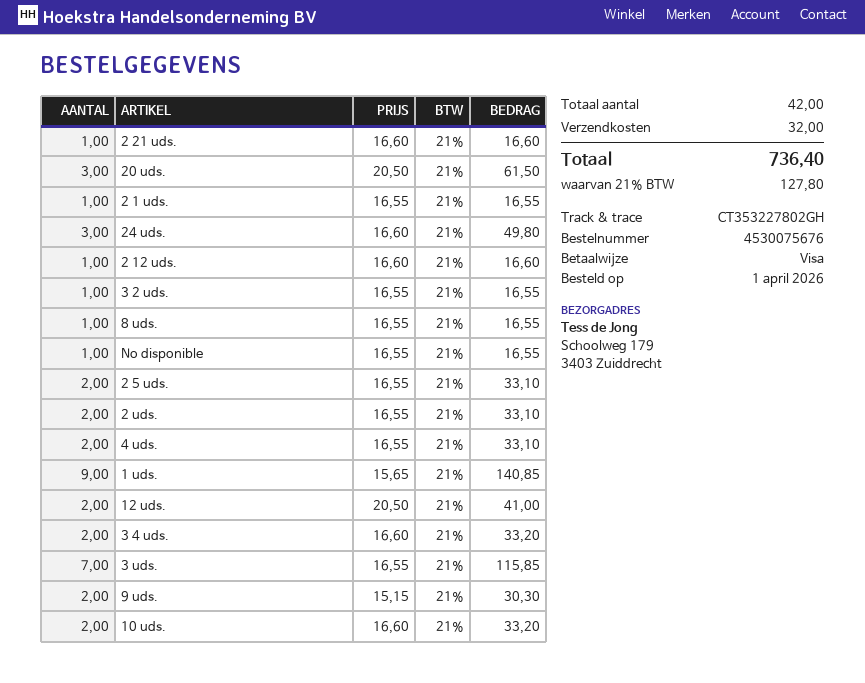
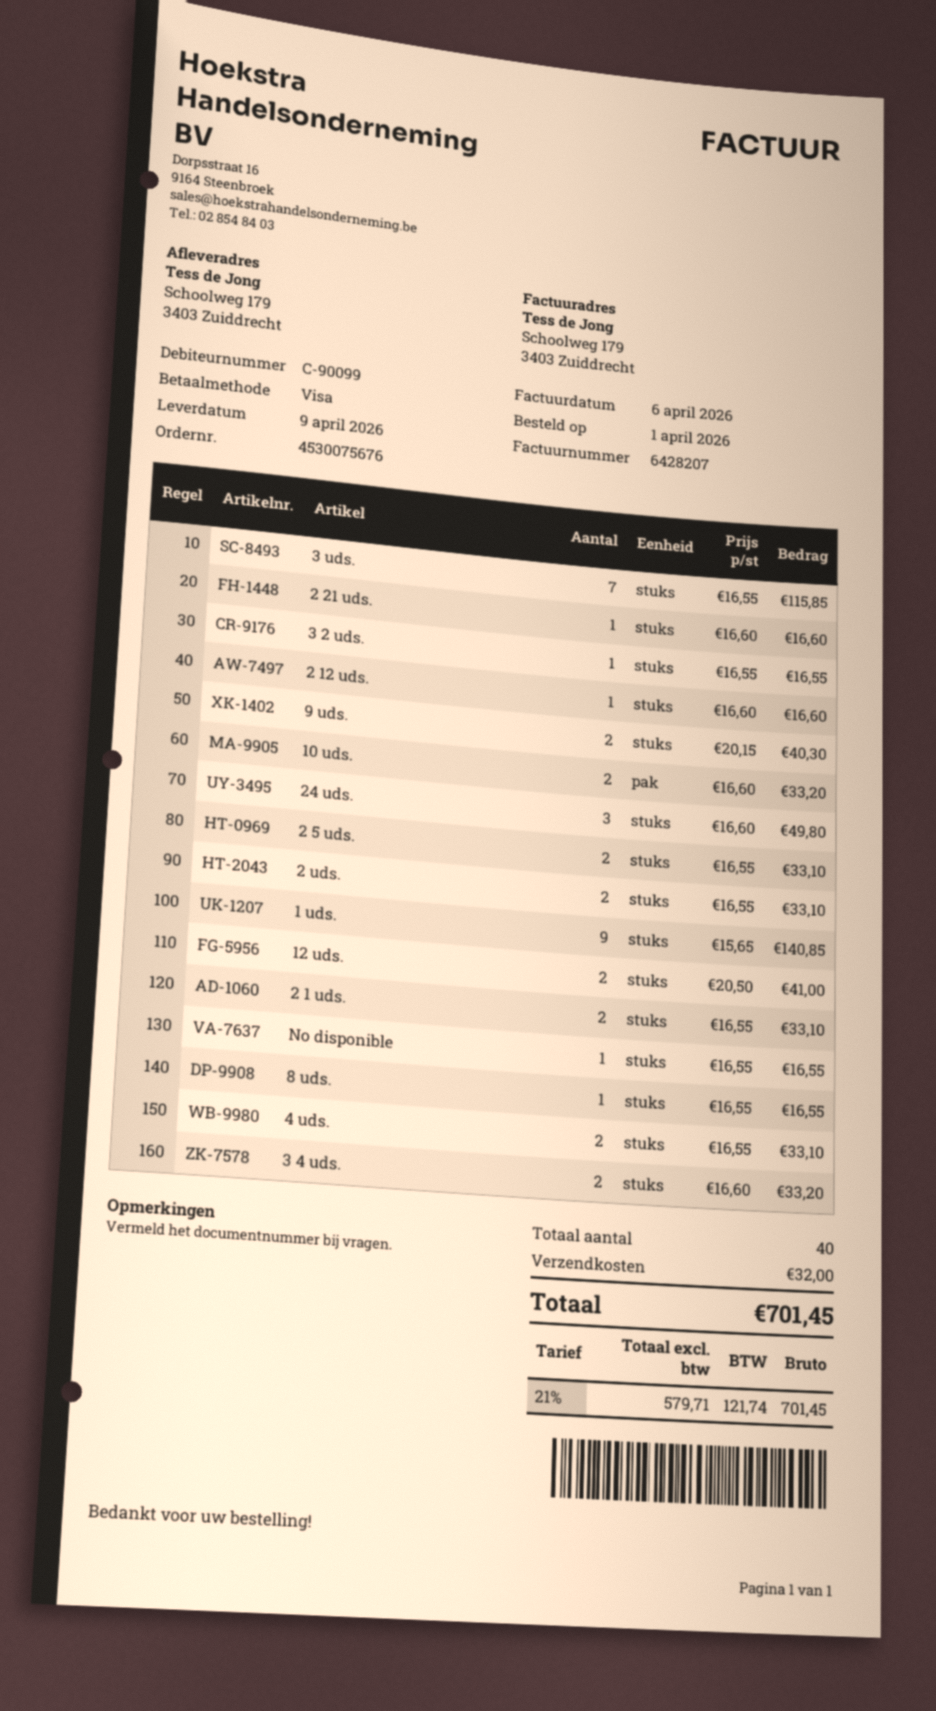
20 uds.: 3 x 20.50 = 61.50 -> none
2 1 uds.: 1 x 16.55 = 16.55 -> 2 x 16.55 = 33.10
9 uds.: 2 x 15.15 = 30.30 -> 2 x 20.15 = 40.30
total quantity: 42 -> 40
tax: 21% = 127.80 -> 21% = 121.74
total: 736.40 -> 701.45

